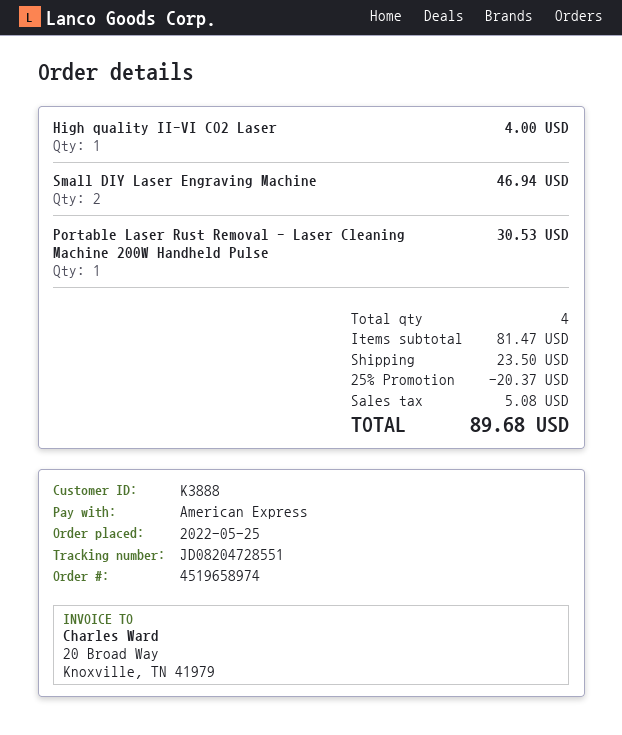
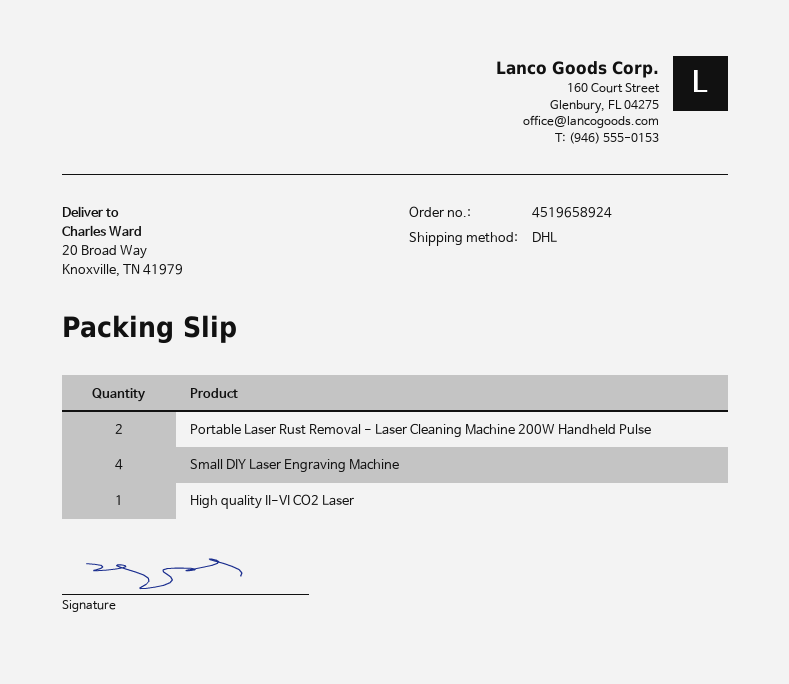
order number: 4519658974 -> 4519658924
Small DIY Laser Engraving Machine: 2 -> 4
Portable Laser Rust Removal - Laser Cleaning Machine 200W Handheld Pulse: 1 -> 2

